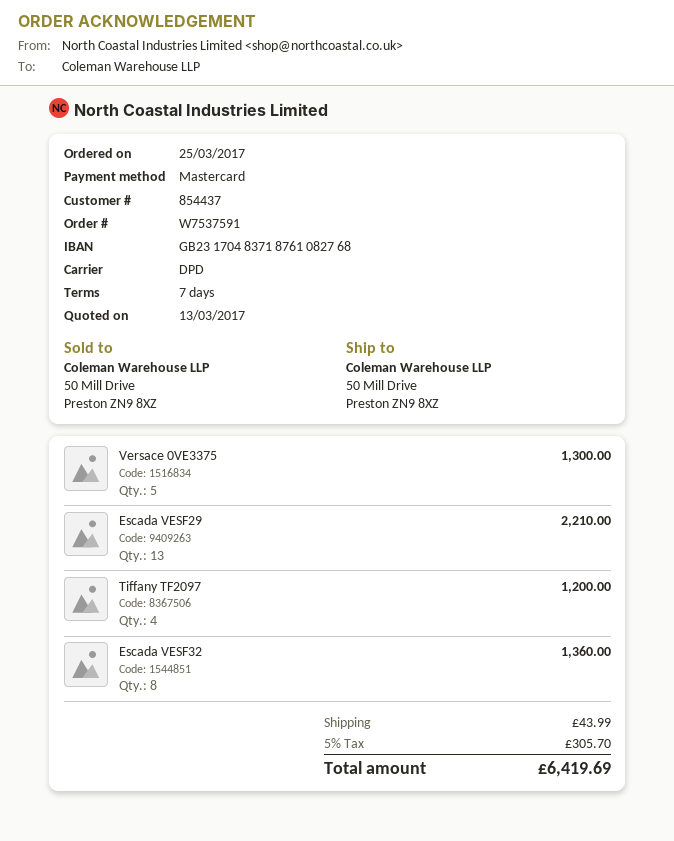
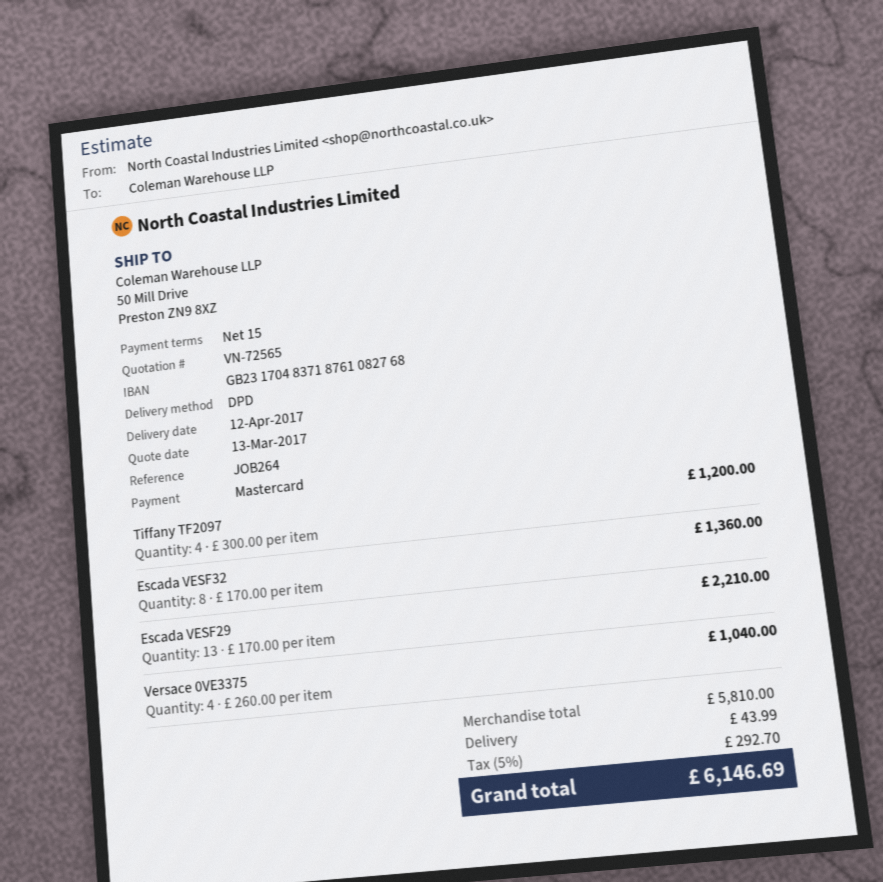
payment terms: 7 days -> 15 days
Versace 0VE3375: 5 for 1300.00 -> 4 for 1040.00
tax: 5% = 305.70 -> 5% = 292.70
total: 6419.69 -> 6146.69

